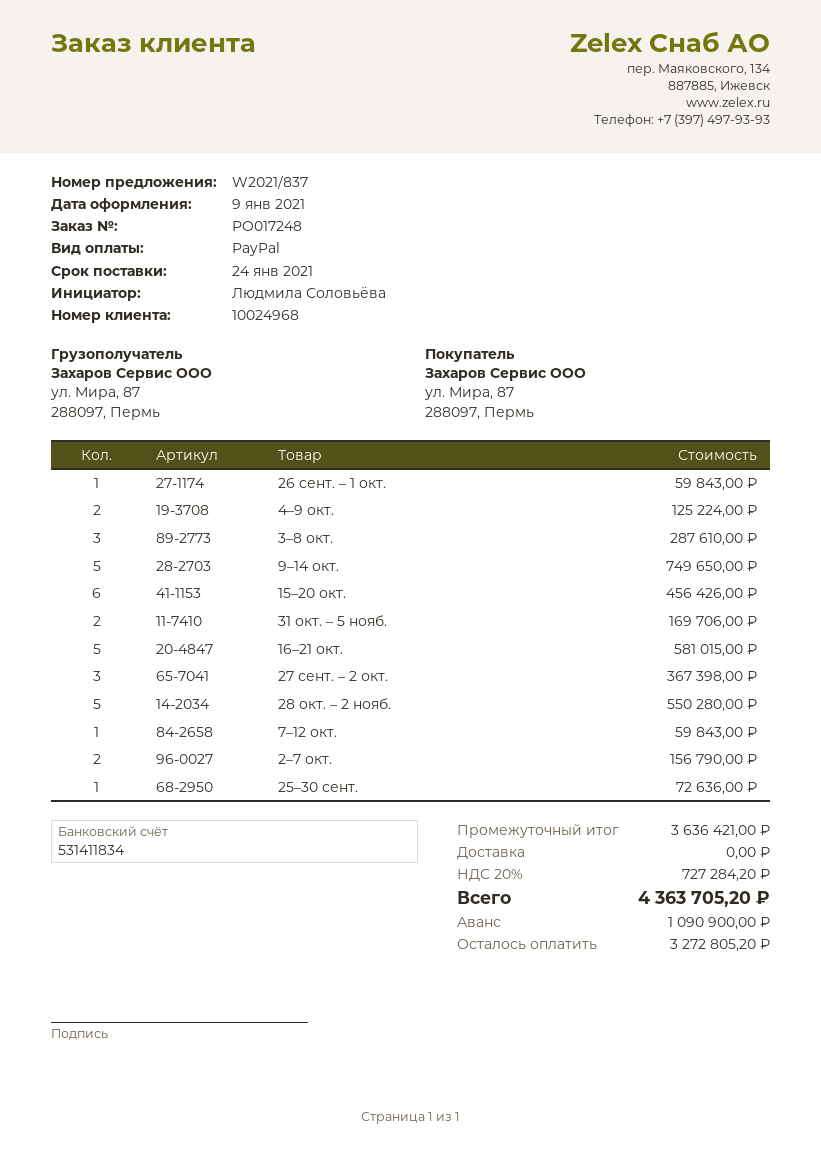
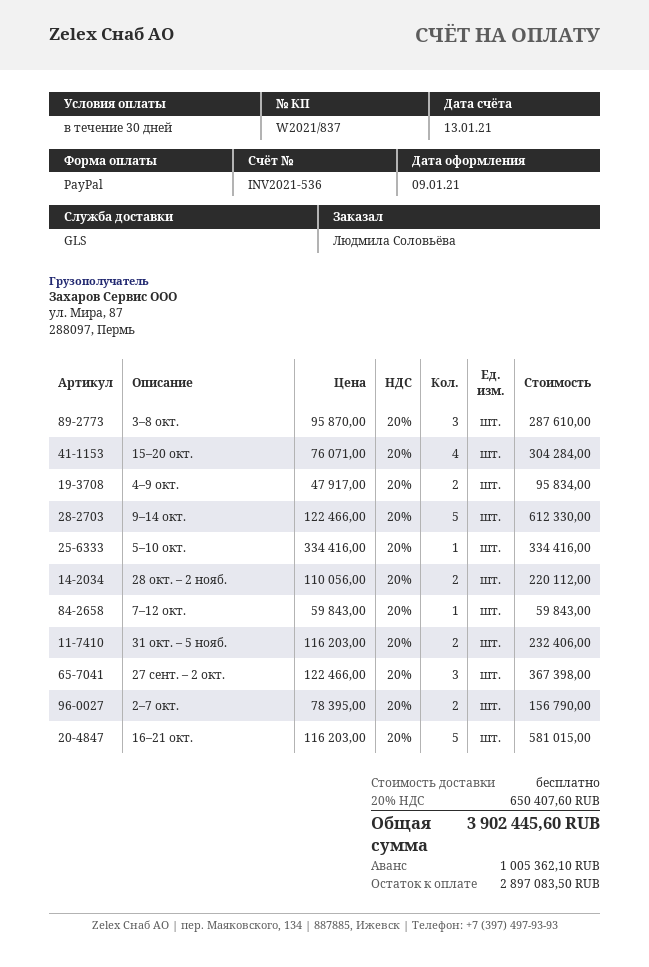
26 сент. – 1 окт.: 1 for 59843.00 -> none
4–9 окт.: 2 for 125224.00 -> 2 for 95834.00
9–14 окт.: 5 for 749650.00 -> 5 for 612330.00
15–20 окт.: 6 for 456426.00 -> 4 for 304284.00
31 окт. – 5 нояб.: 2 for 169706.00 -> 2 for 232406.00
28 окт. – 2 нояб.: 5 for 550280.00 -> 2 for 220112.00
25–30 сент.: 1 for 72636.00 -> none
5–10 окт.: none -> 1 for 334416.00
tax: 20% = 727284.20 -> 20% = 650407.60
total: 4363705.20 -> 3902445.60
deposit: 1090900.00 -> 1005362.10
balance: 3272805.20 -> 2897083.50

